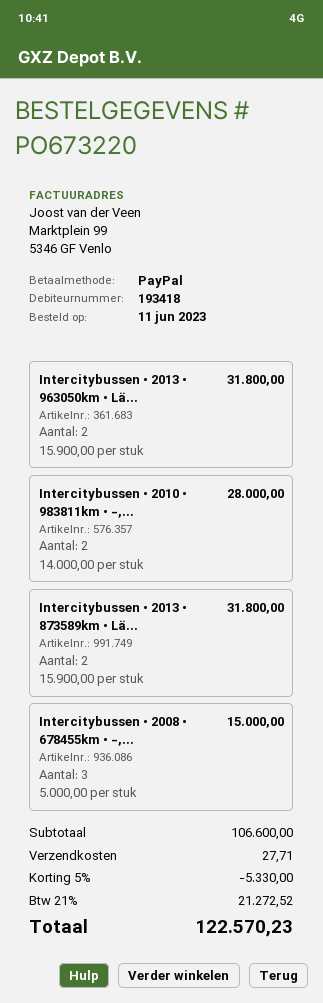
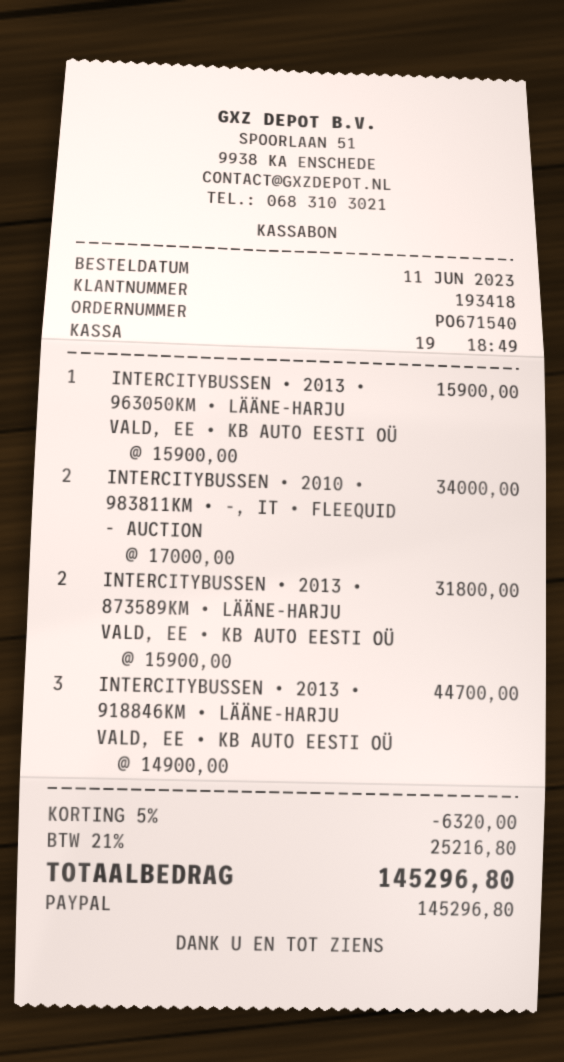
order number: PO673220 -> PO671540
Intercitybussen • 2013 • 963050km • Lä...: 2 x 15900.00 = 31800.00 -> 1 x 15900.00 = 15900.00
Intercitybussen • 2010 • 983811km • -,...: 2 x 14000.00 = 28000.00 -> 2 x 17000.00 = 34000.00
Intercitybussen • 2008 • 678455km • -,...: 3 x 5000.00 = 15000.00 -> none
INTERCITYBUSSEN • 2013 • 918846KM • LÄÄNE-HARJU VALD, EE • KB AUTO EESTI OÜ: none -> 3 x 14900.00 = 44700.00
discount: 5% = 5330.00 -> 5% = 6320.00
shipping: 27.71 -> none
tax: 21% = 21272.52 -> 21% = 25216.80
total: 122570.23 -> 145296.80

